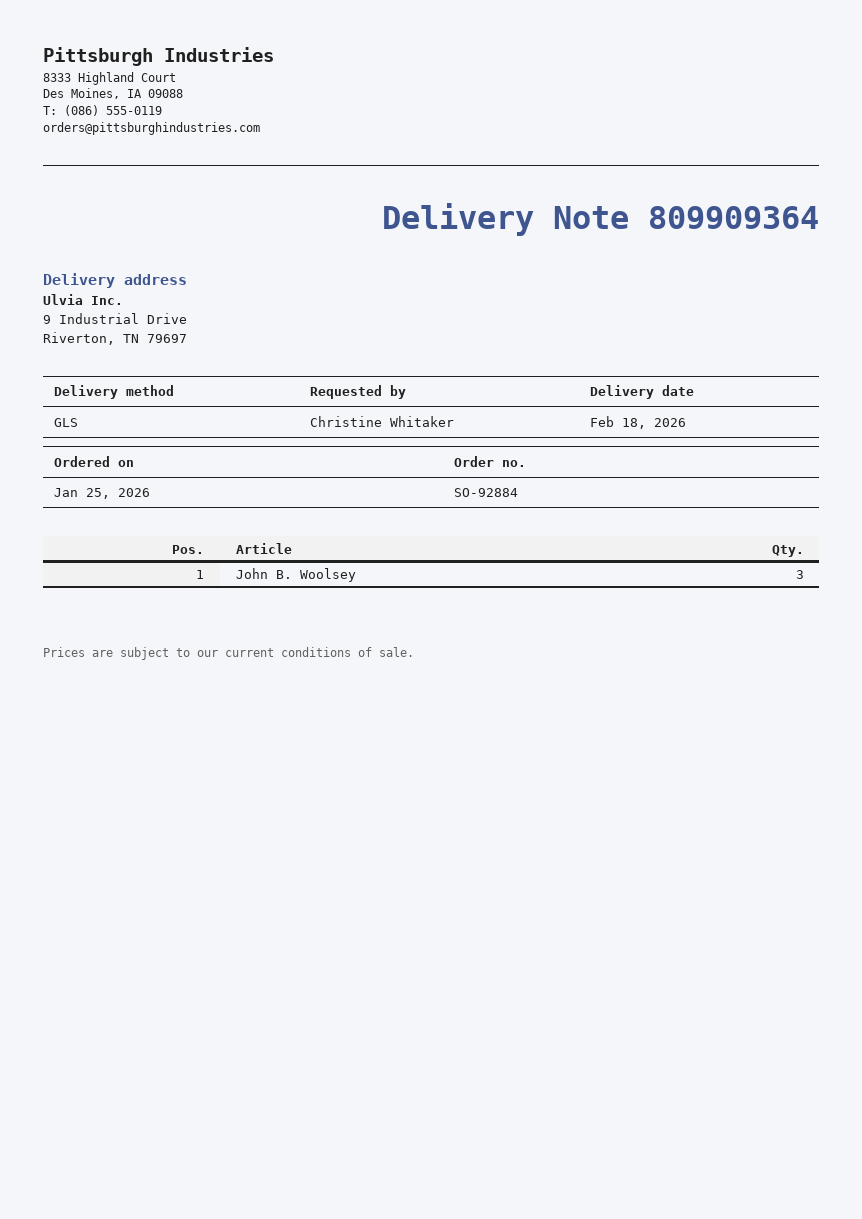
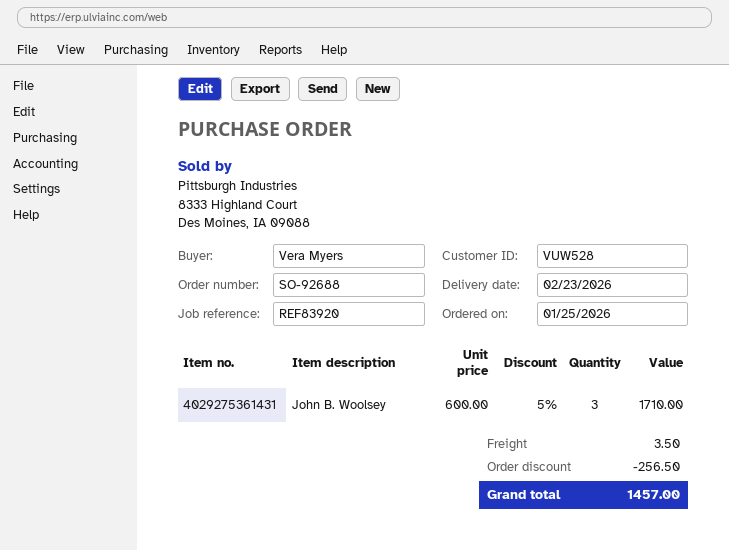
order number: SO-92884 -> SO-92688
delivery date: 2026-02-18 -> 2026-02-23
ordered by: Christine Whitaker -> Vera Myers

